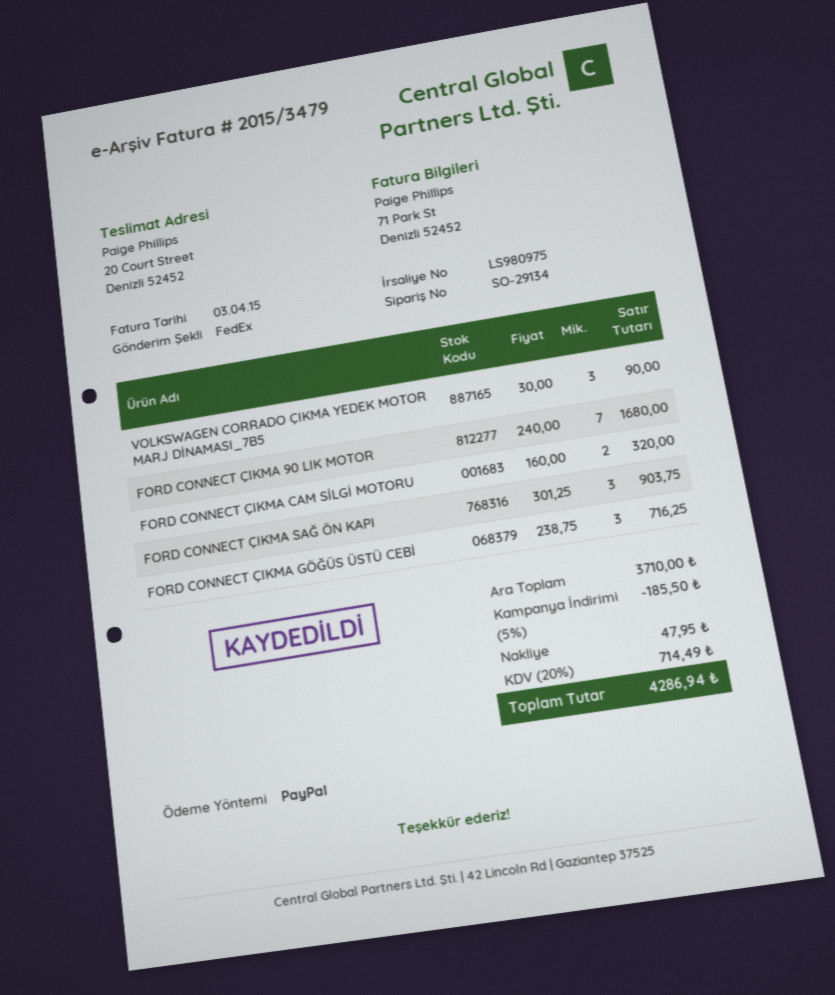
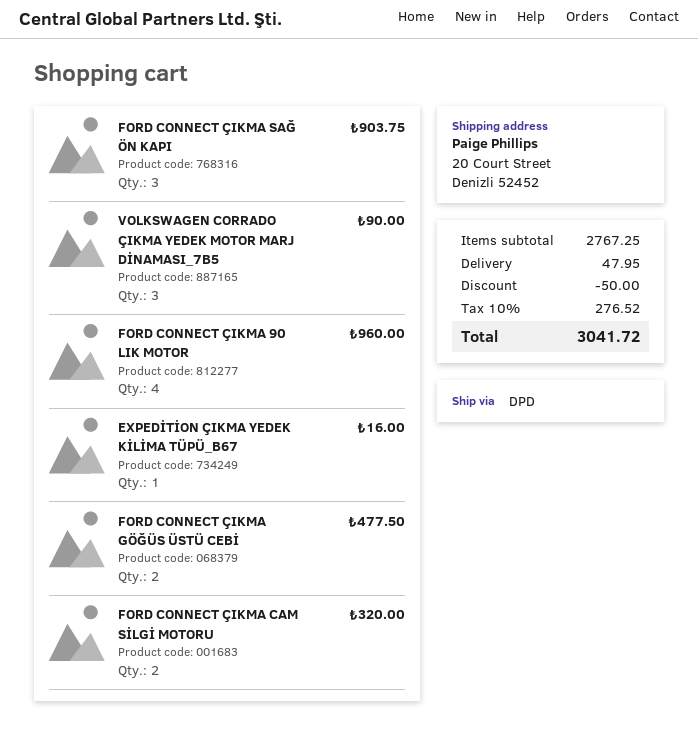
shipping method: FedEx -> DPD
FORD CONNECT ÇIKMA 90 LIK MOTOR: 7 for 1680.00 -> 4 for 960.00
FORD CONNECT ÇIKMA GÖĞÜS ÜSTÜ CEBİ: 3 for 716.25 -> 2 for 477.50
EXPEDİTİON ÇIKMA YEDEK KİLİMA TÜPÜ_B67: none -> 1 for 16.00
subtotal: 3710.00 -> 2767.25
discount: 185.50 -> 50.00
tax: 20% = 714.49 -> 10% = 276.52
total: 4286.94 -> 3041.72

